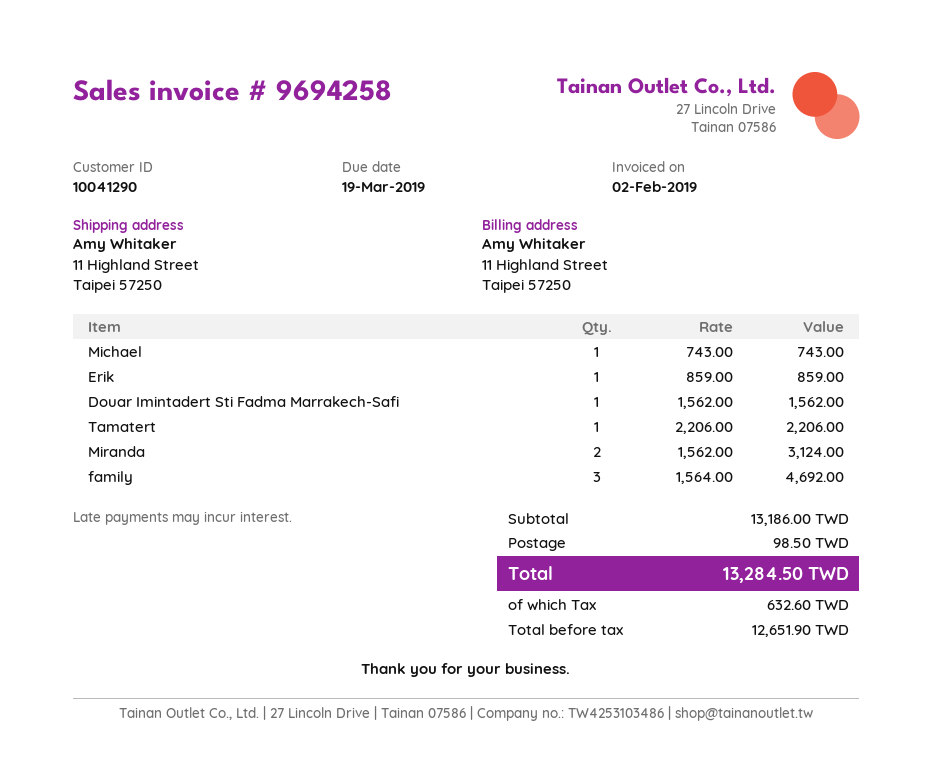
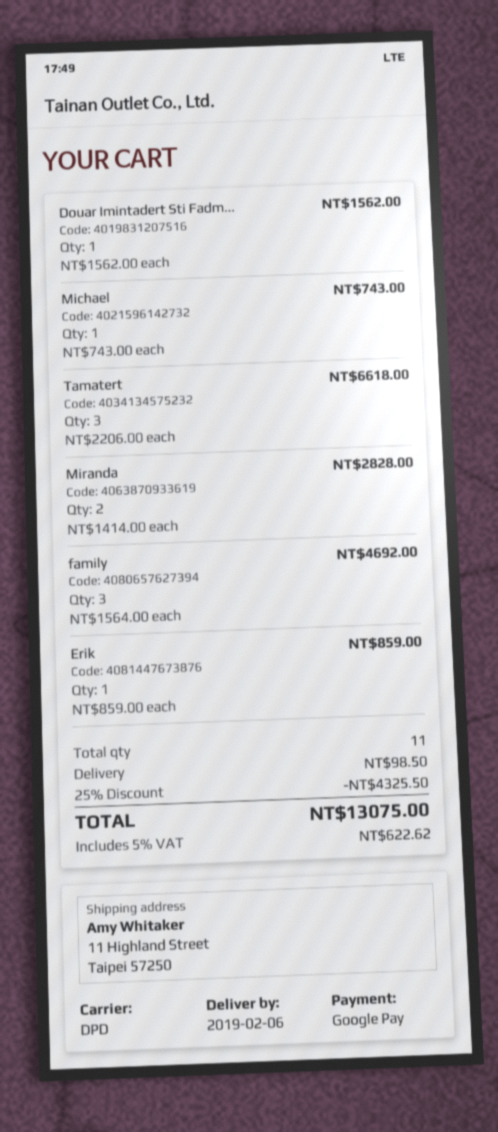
Tamatert: 1 x 2206.00 = 2206.00 -> 3 x 2206.00 = 6618.00
Miranda: 2 x 1562.00 = 3124.00 -> 2 x 1414.00 = 2828.00
discount: none -> 25% = 4325.50
tax: 632.60 -> 622.62
total: 13284.50 -> 13075.00

